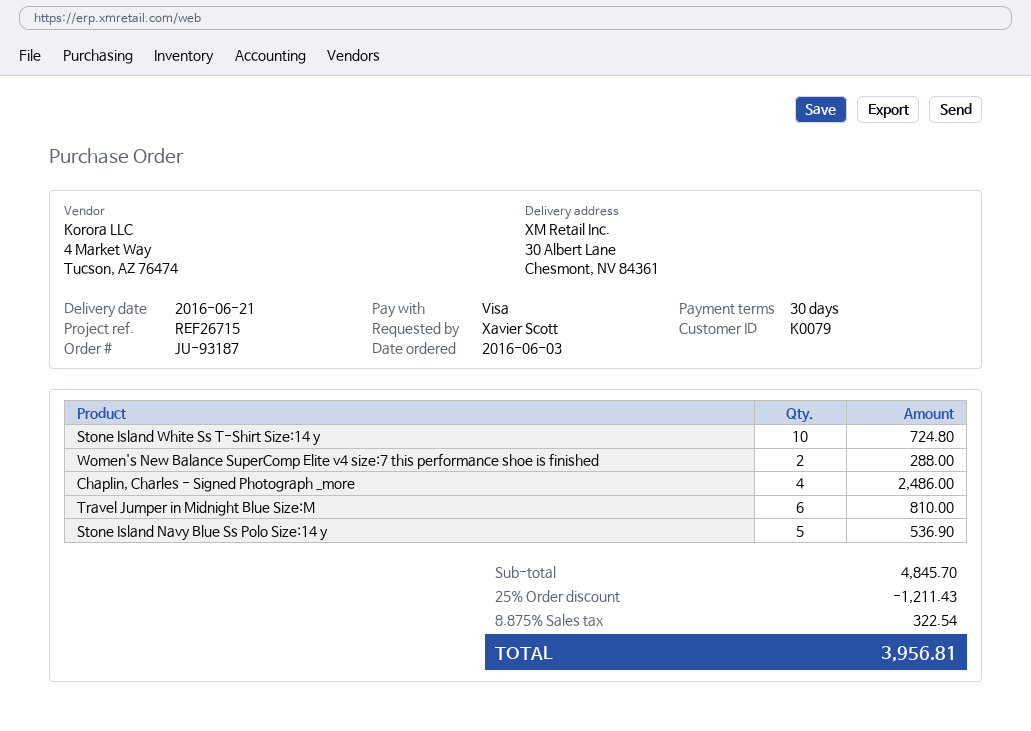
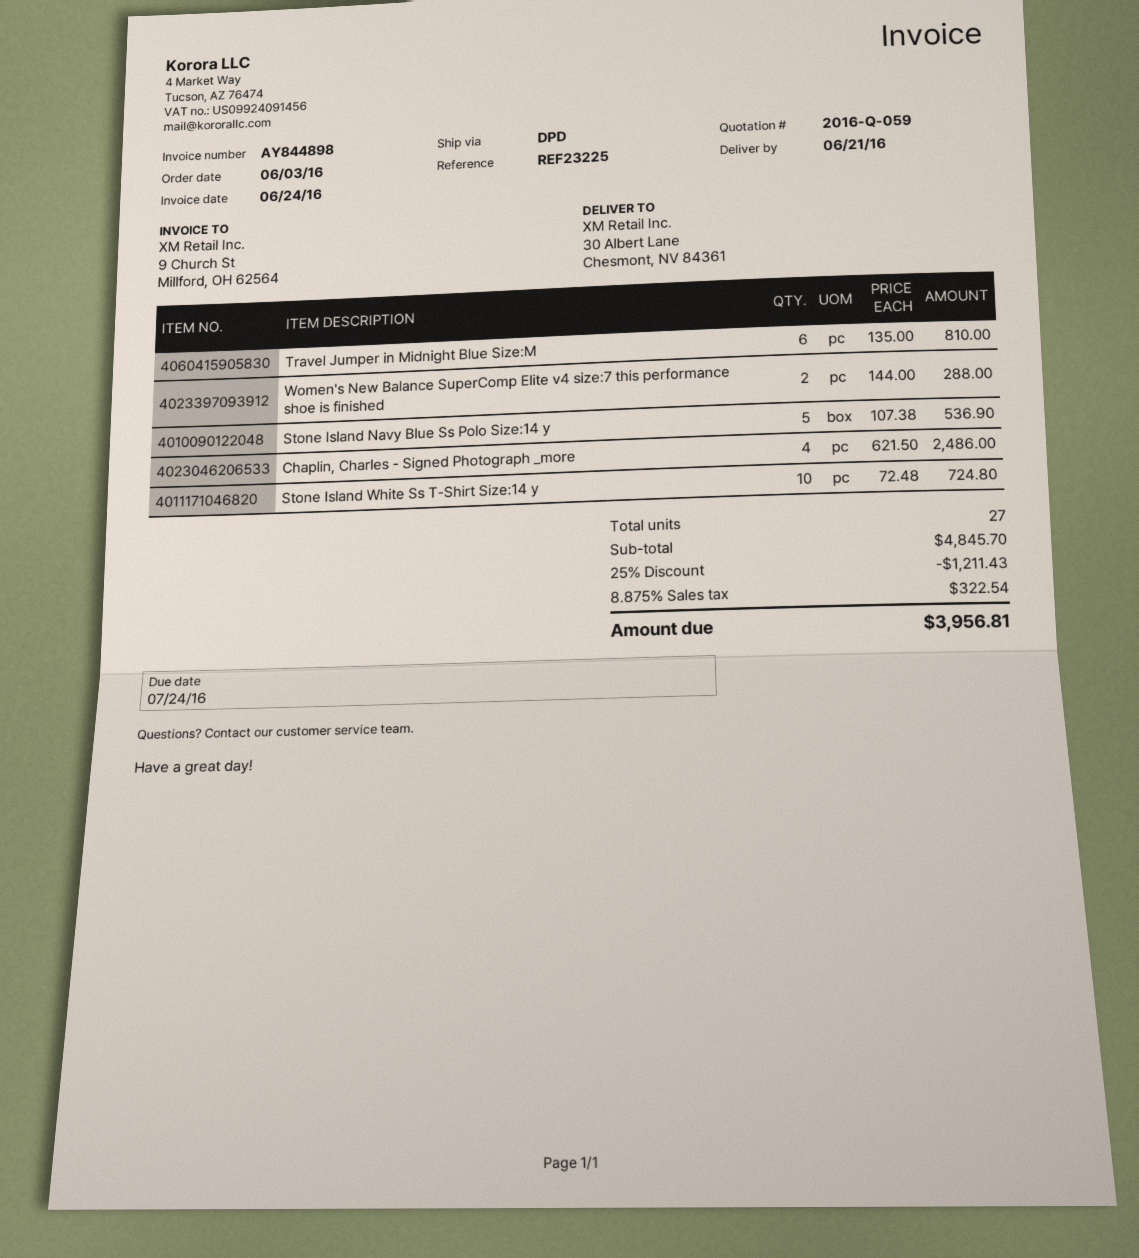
reference: REF26715 -> REF23225

